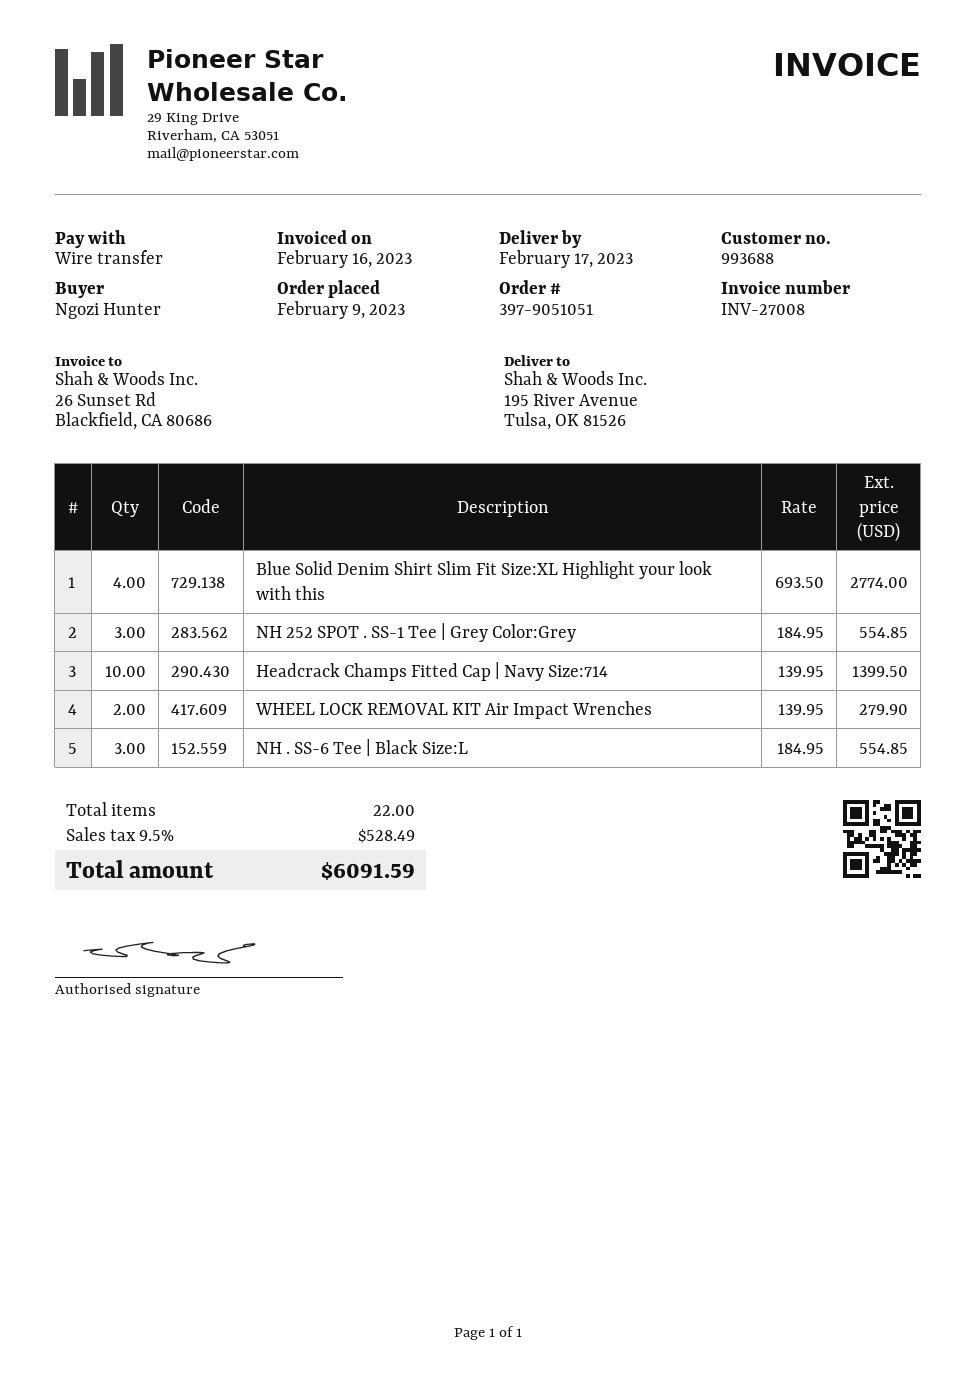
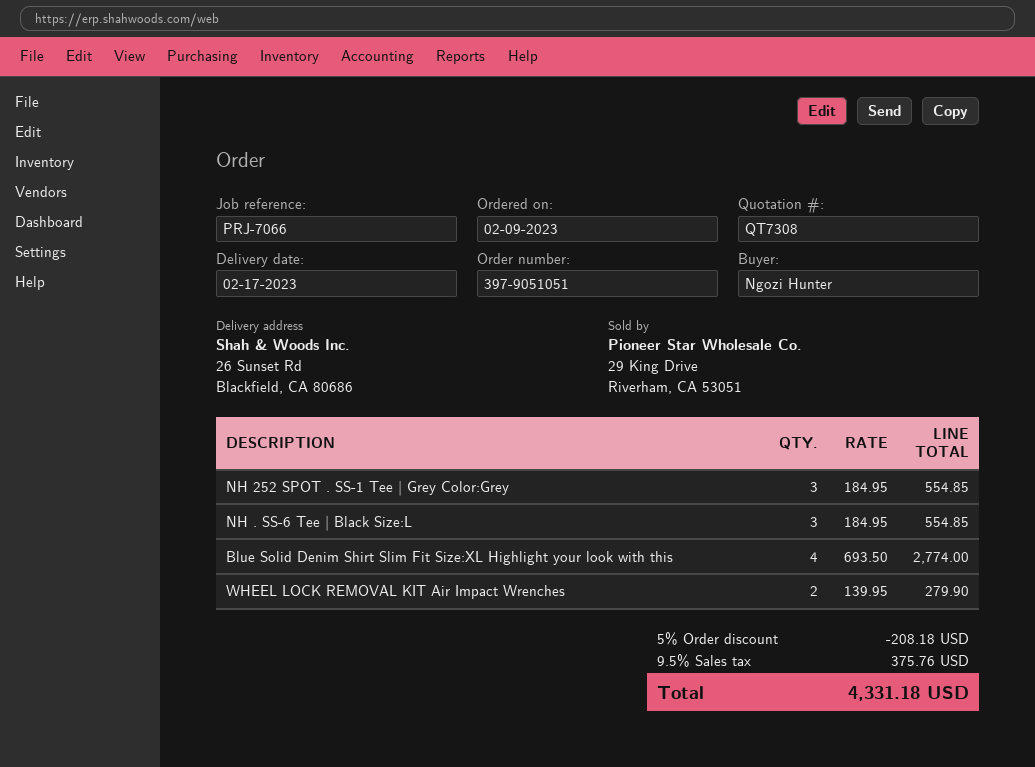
ship to: 195 River Avenue, Tulsa, OK 81526 -> 26 Sunset Rd, Blackfield, CA 80686
Headcrack Champs Fitted Cap | Navy Size:714: 10 x 139.95 = 1399.50 -> none
discount: none -> 5% = 208.18
tax: 9.5% = 528.49 -> 9.5% = 375.76
total: 6091.59 -> 4331.18

